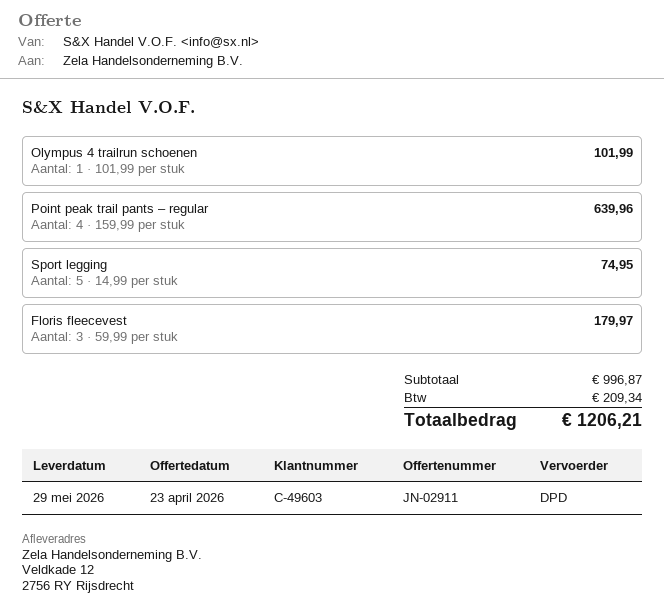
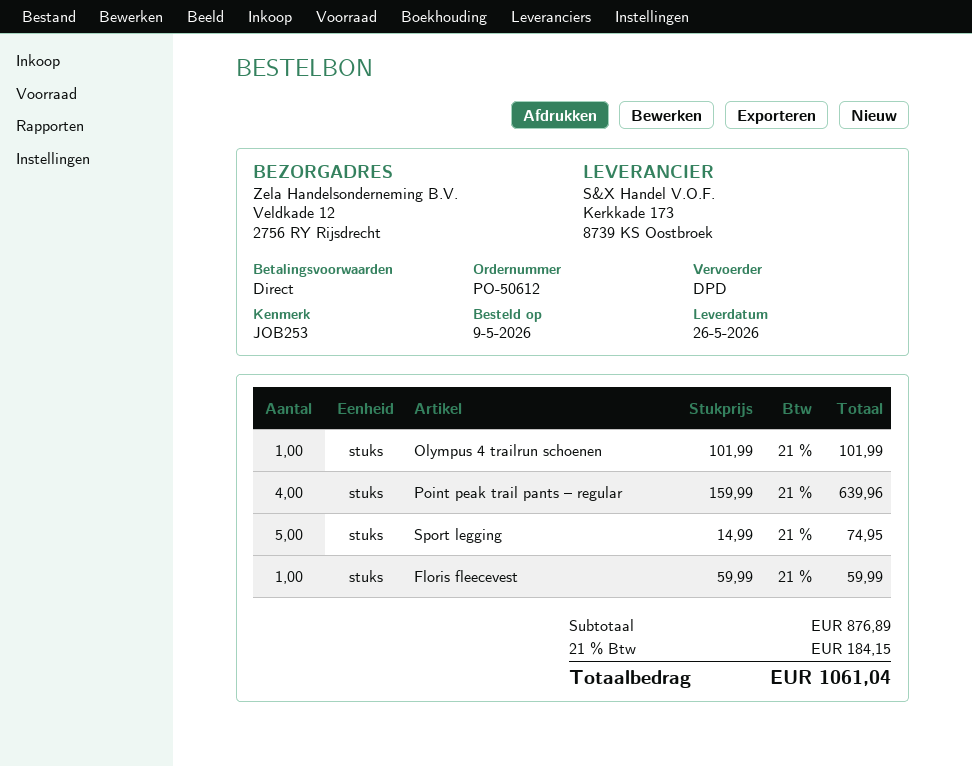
delivery date: 2026-05-29 -> 2026-05-26
Floris fleecevest: 3 x 59.99 = 179.97 -> 1 x 59.99 = 59.99
subtotal: 996.87 -> 876.89
tax: 209.34 -> 184.15
total: 1206.21 -> 1061.04

